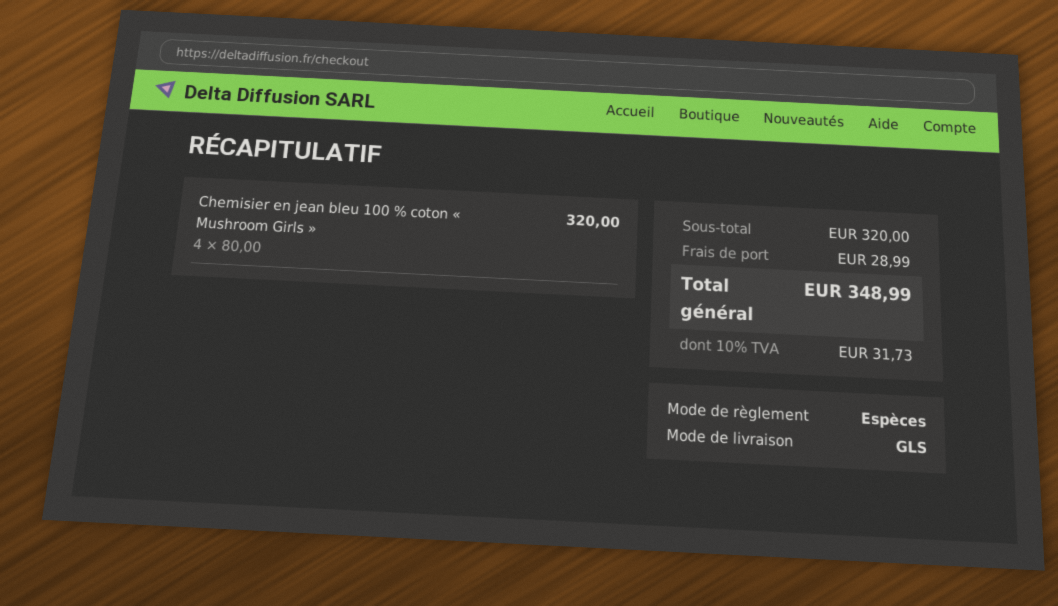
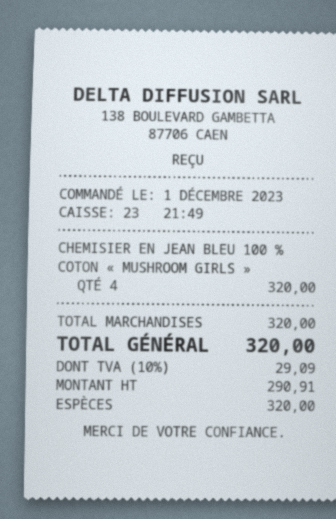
shipping: 28.99 -> none
tax: 10% = 31.73 -> 10% = 29.09
total: 348.99 -> 320.00

